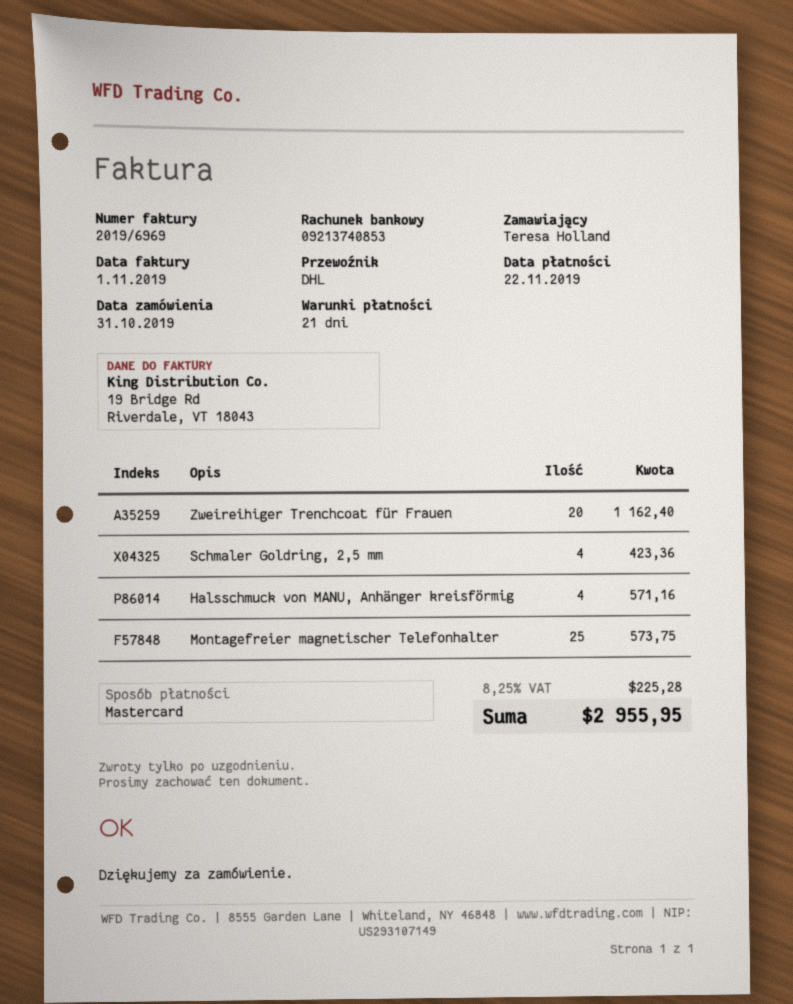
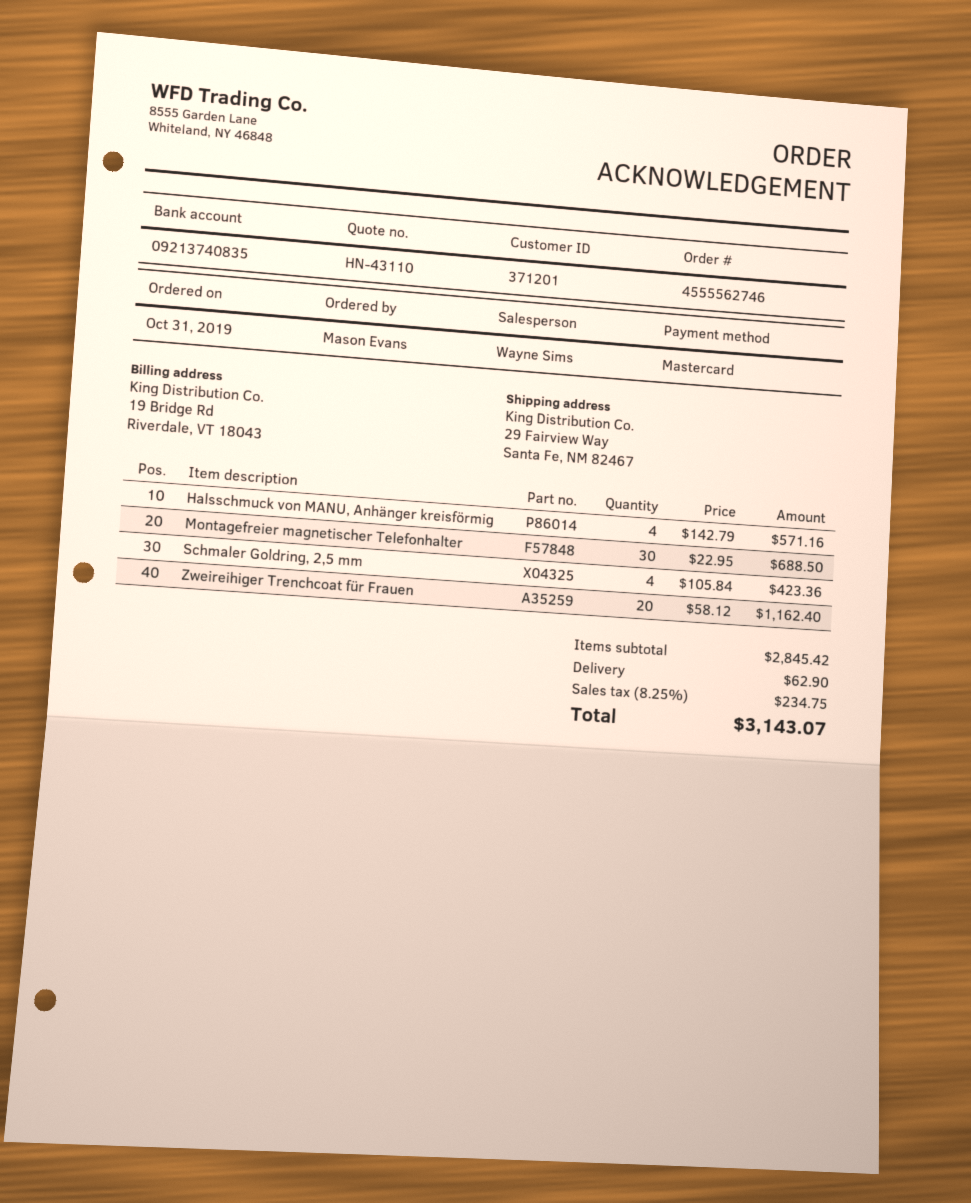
ordered by: Teresa Holland -> Mason Evans
bank account: 09213740853 -> 09213740835
Montagefreier magnetischer Telefonhalter: 25 for 573.75 -> 30 for 688.50
shipping: none -> 62.90
tax: 8.25% = 225.28 -> 8.25% = 234.75
total: 2955.95 -> 3143.07

